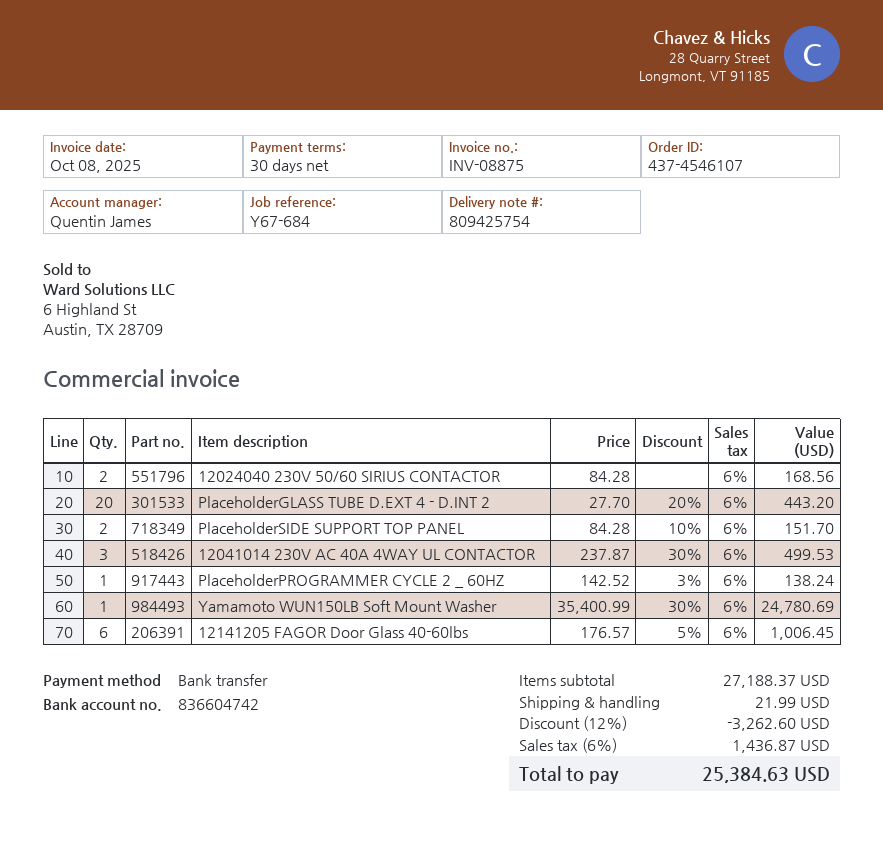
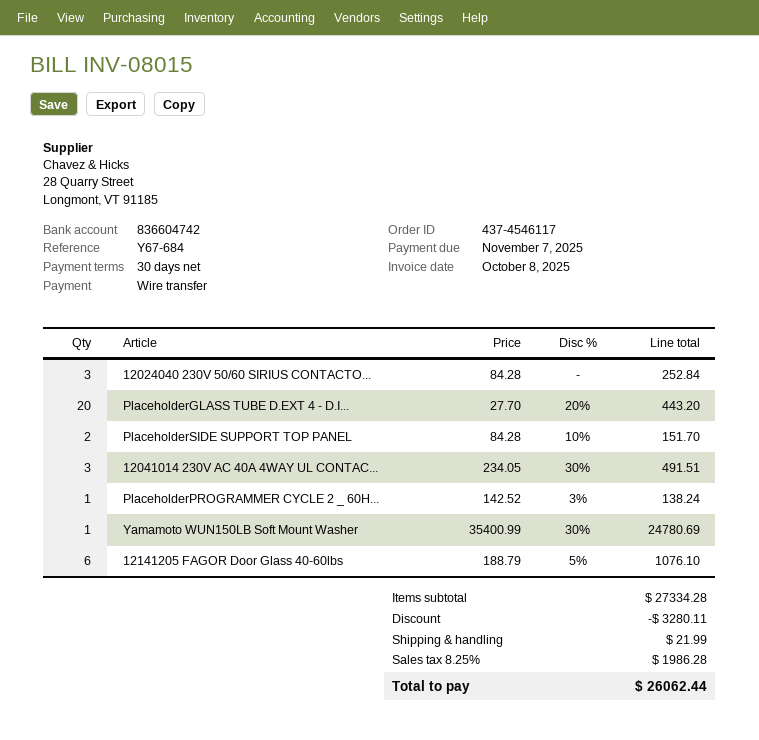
order number: 437-4546107 -> 437-4546117
invoice number: INV-08875 -> INV-08015
12024040 230V 50/60 SIRIUS CONTACTOR: 2 x 84.28 = 168.56 -> 3 x 84.28 = 252.84
12041014 230V AC 40A 4WAY UL CONTACTOR: 3 x 237.87 - 30% = 499.53 -> 3 x 234.05 - 30% = 491.51
12141205 FAGOR Door Glass 40-60lbs: 6 x 176.57 - 5% = 1006.45 -> 6 x 188.79 - 5% = 1076.10
subtotal: 27188.37 -> 27334.28
discount: 3262.60 -> 3280.11
tax: 6% = 1436.87 -> 8.25% = 1986.28
total: 25384.63 -> 26062.44

